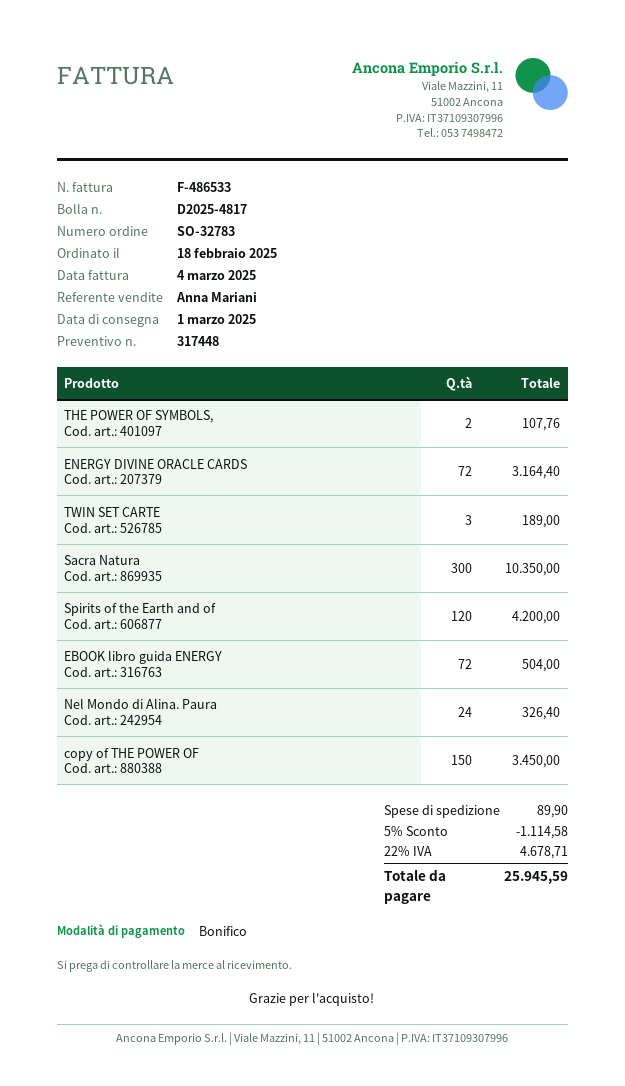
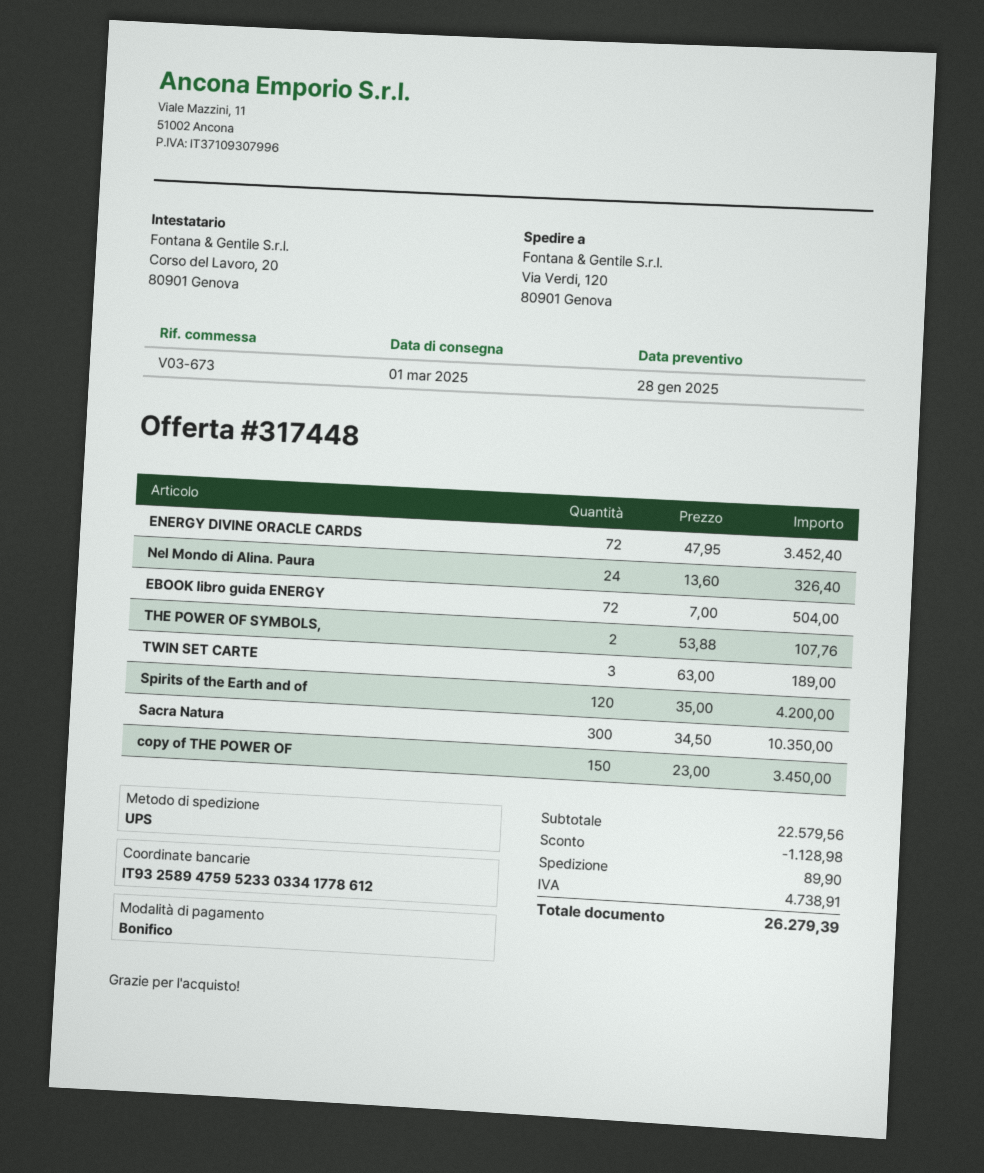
ENERGY DIVINE ORACLE CARDS: 72 for 3164.40 -> 72 for 3452.40
discount: 1114.58 -> 1128.98
tax: 4678.71 -> 4738.91
total: 25945.59 -> 26279.39

